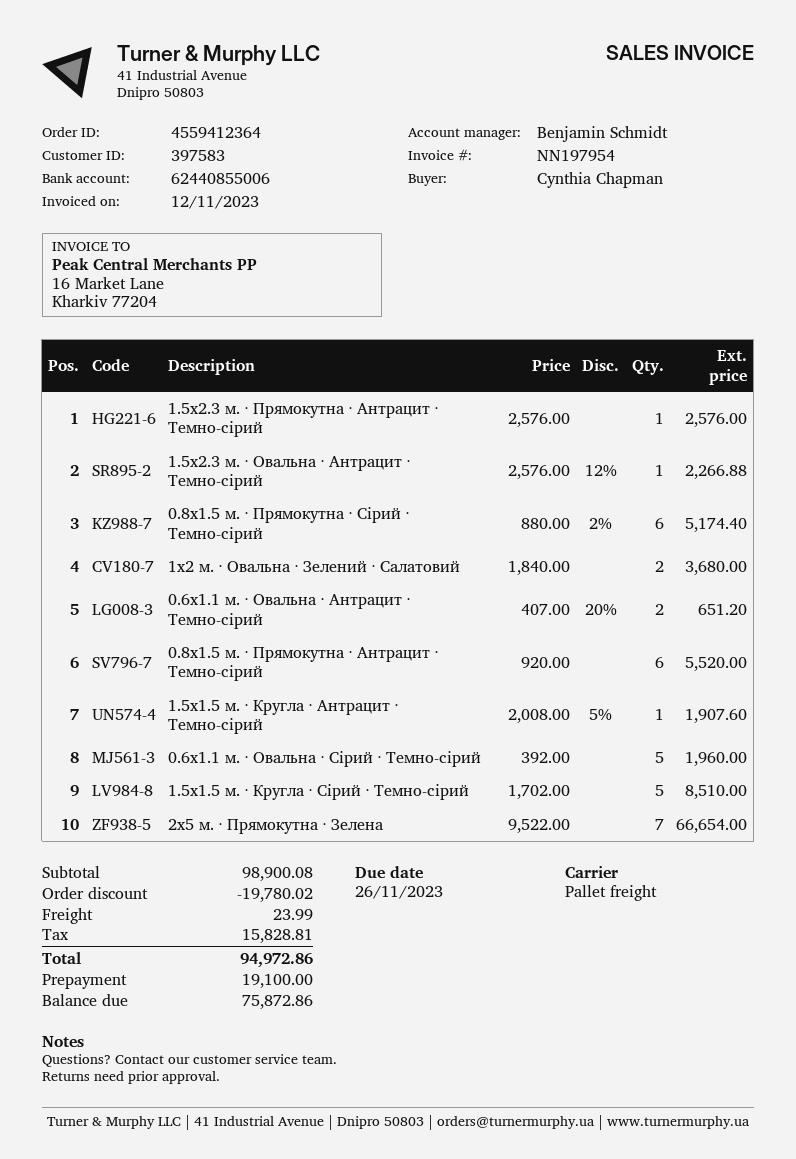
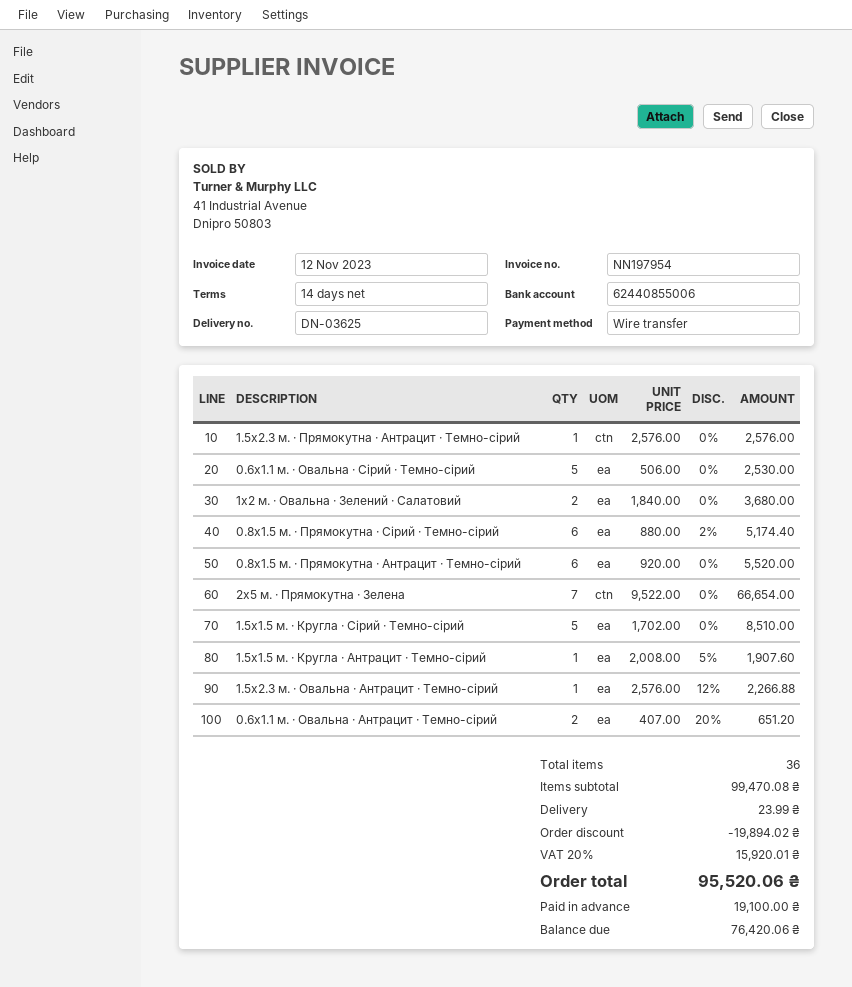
0.6x1.1 м. · Овальна · Сірий · Темно-сірий: 5 x 392.00 = 1960.00 -> 5 x 506.00 = 2530.00
subtotal: 98900.08 -> 99470.08
discount: 19780.02 -> 19894.02
tax: 15828.81 -> 15920.01
total: 94972.86 -> 95520.06
balance: 75872.86 -> 76420.06

